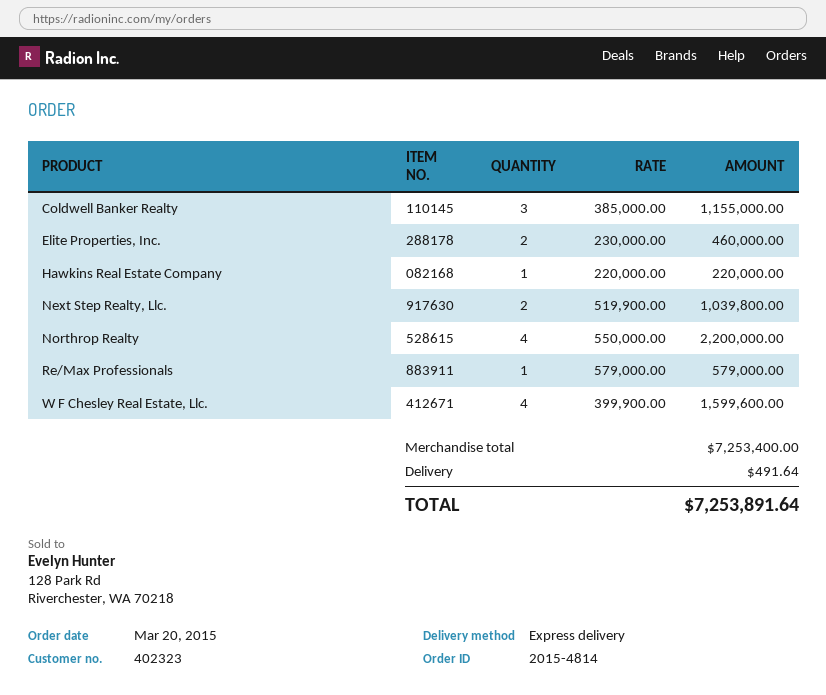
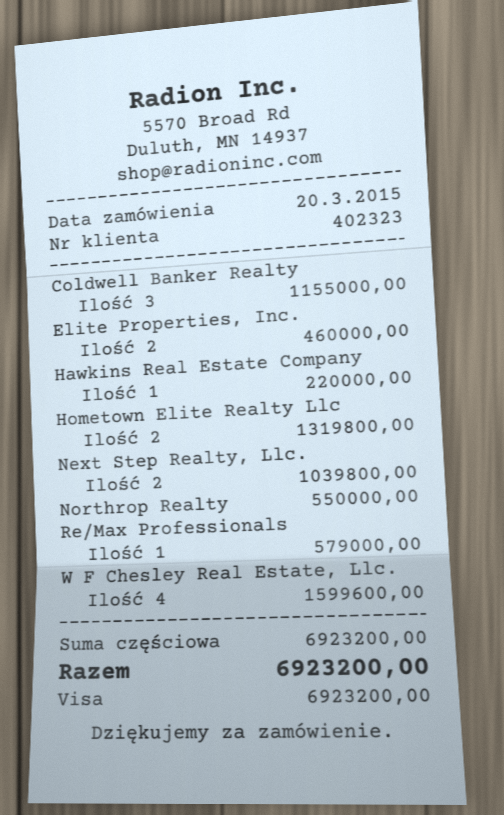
Northrop Realty: 4 for 2200000.00 -> 1 for 550000.00
Hometown Elite Realty Llc: none -> 2 for 1319800.00
subtotal: 7253400.00 -> 6923200.00
shipping: 491.64 -> none
total: 7253891.64 -> 6923200.00

